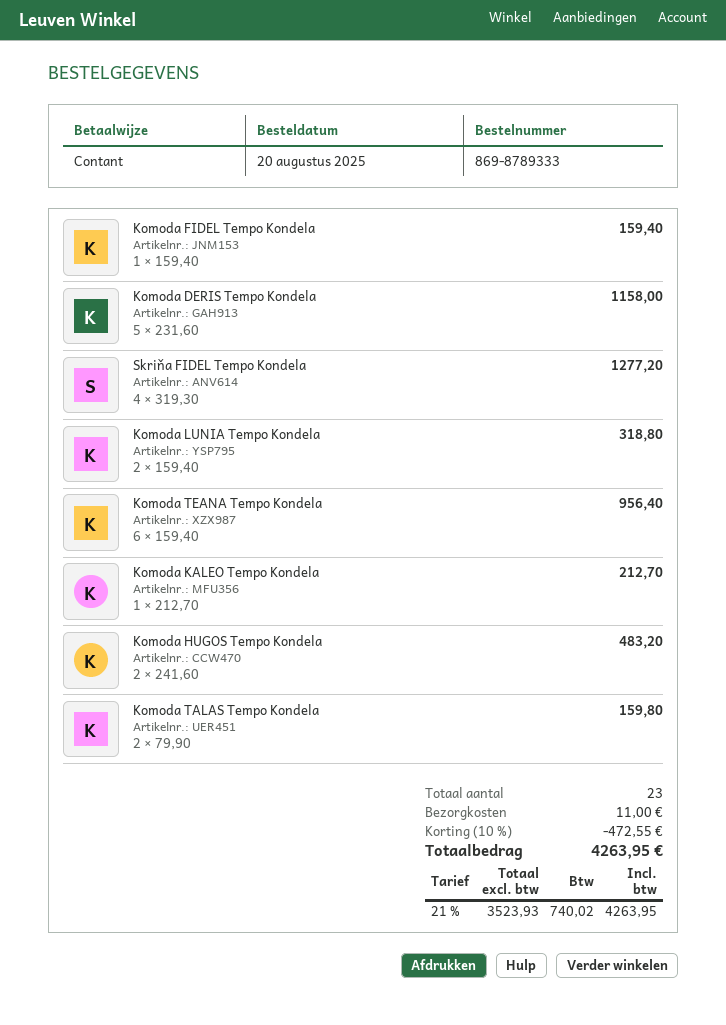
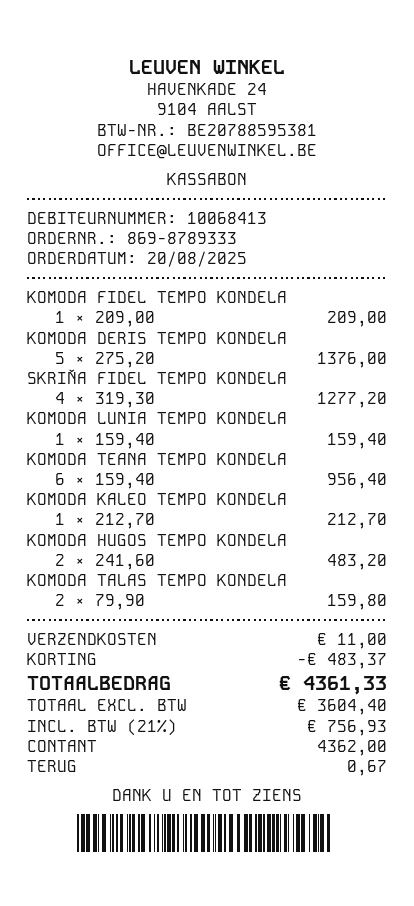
Komoda FIDEL Tempo Kondela: 1 x 159.40 = 159.40 -> 1 x 209.00 = 209.00
Komoda DERIS Tempo Kondela: 5 x 231.60 = 1158.00 -> 5 x 275.20 = 1376.00
Komoda LUNIA Tempo Kondela: 2 x 159.40 = 318.80 -> 1 x 159.40 = 159.40
discount: 472.55 -> 483.37
net: 3523.93 -> 3604.40
tax: 21% = 740.02 -> 21% = 756.93
total: 4263.95 -> 4361.33

